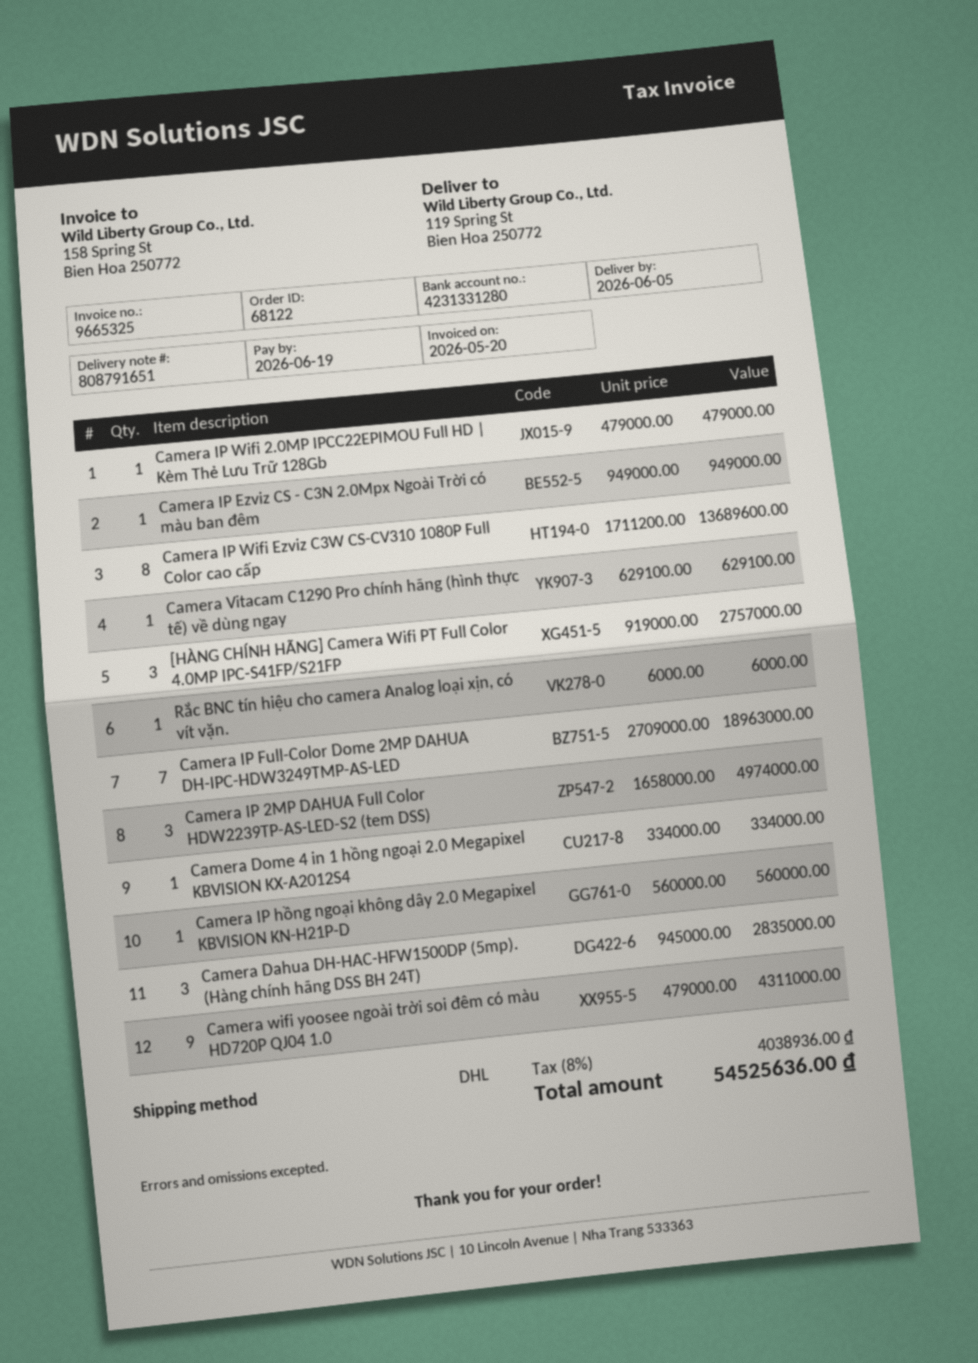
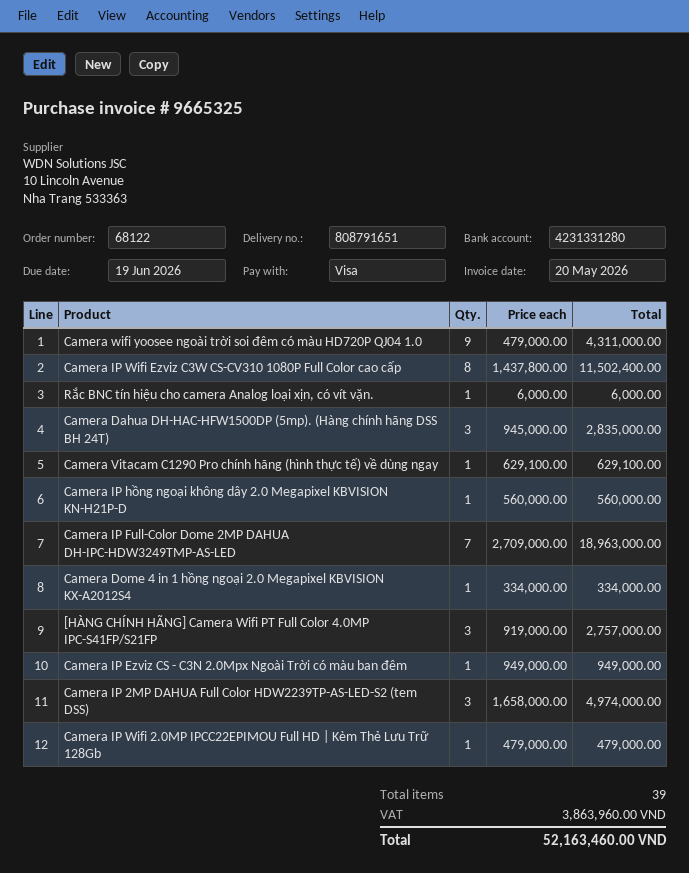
Camera IP Wifi Ezviz C3W CS-CV310 1080P Full Color cao cấp: 8 x 1711200.00 = 13689600.00 -> 8 x 1437800.00 = 11502400.00
tax: 4038936.00 -> 3863960.00
total: 54525636.00 -> 52163460.00

